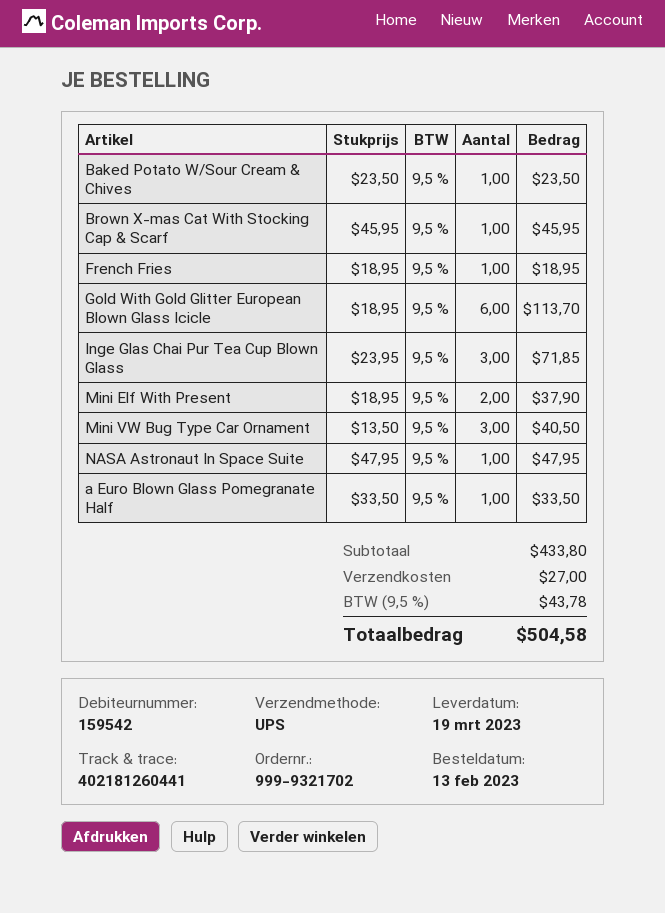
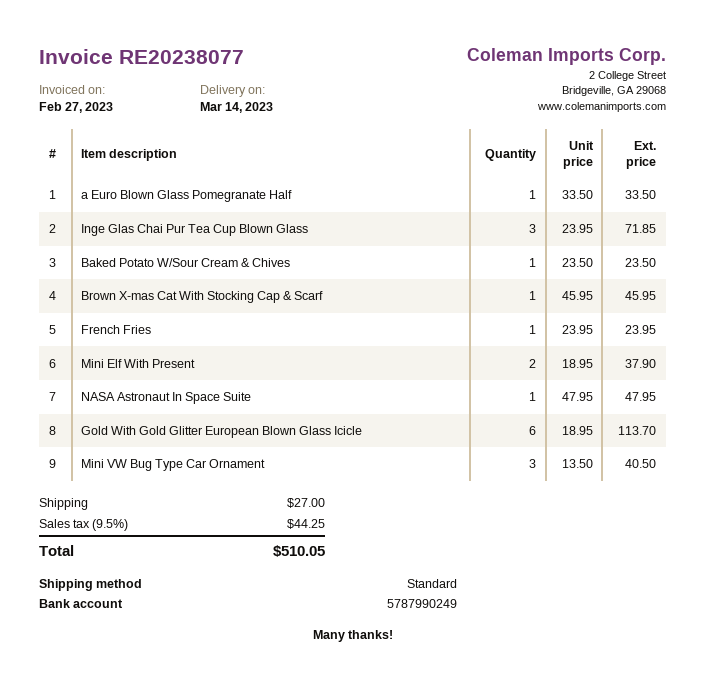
delivery date: 2023-03-19 -> 2023-03-14
shipping method: UPS -> standard
French Fries: 1 x 18.95 = 18.95 -> 1 x 23.95 = 23.95
tax: 9.5% = 43.78 -> 9.5% = 44.25
total: 504.58 -> 510.05

